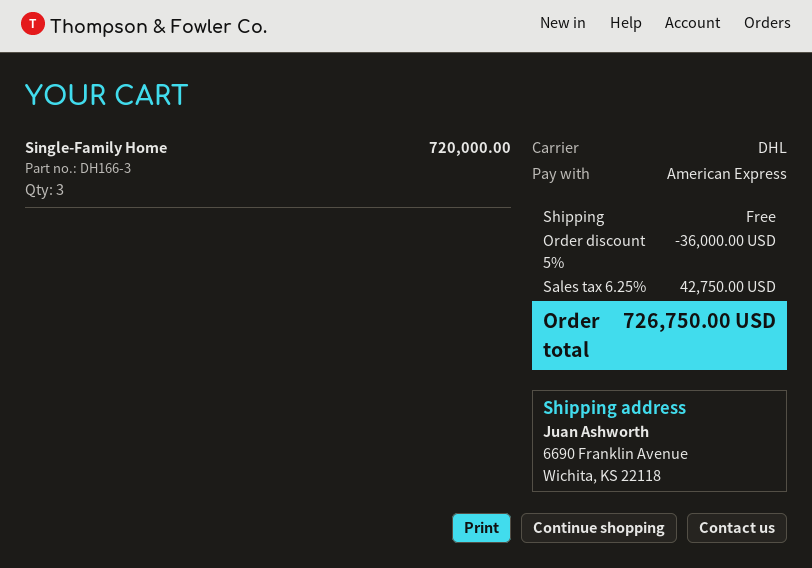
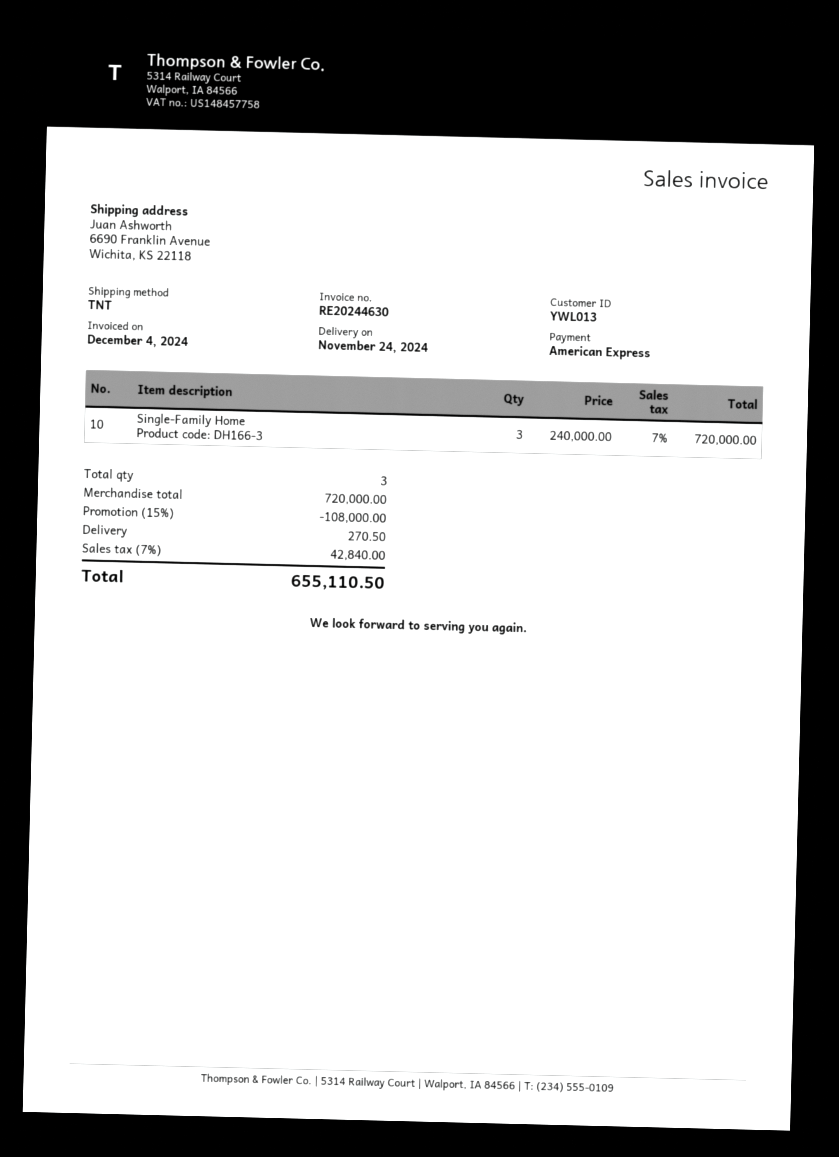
shipping method: DHL -> TNT
discount: 5% = 36000.00 -> 15% = 108000.00
shipping: 0.00 -> 270.50
tax: 6.25% = 42750.00 -> 7% = 42840.00
total: 726750.00 -> 655110.50

